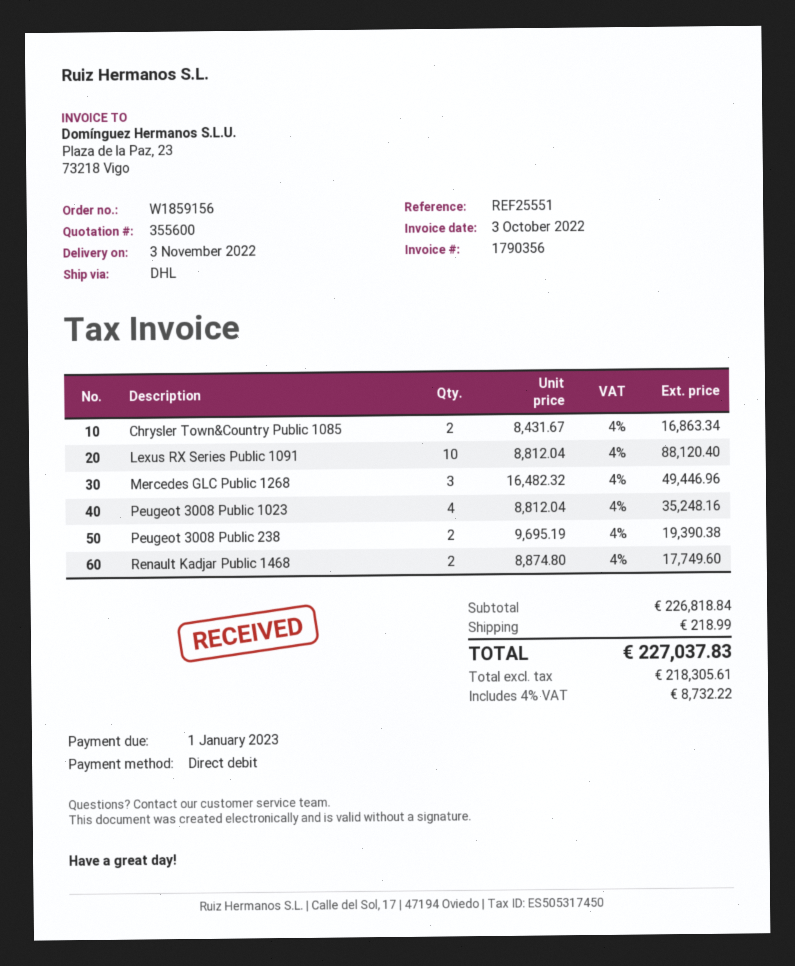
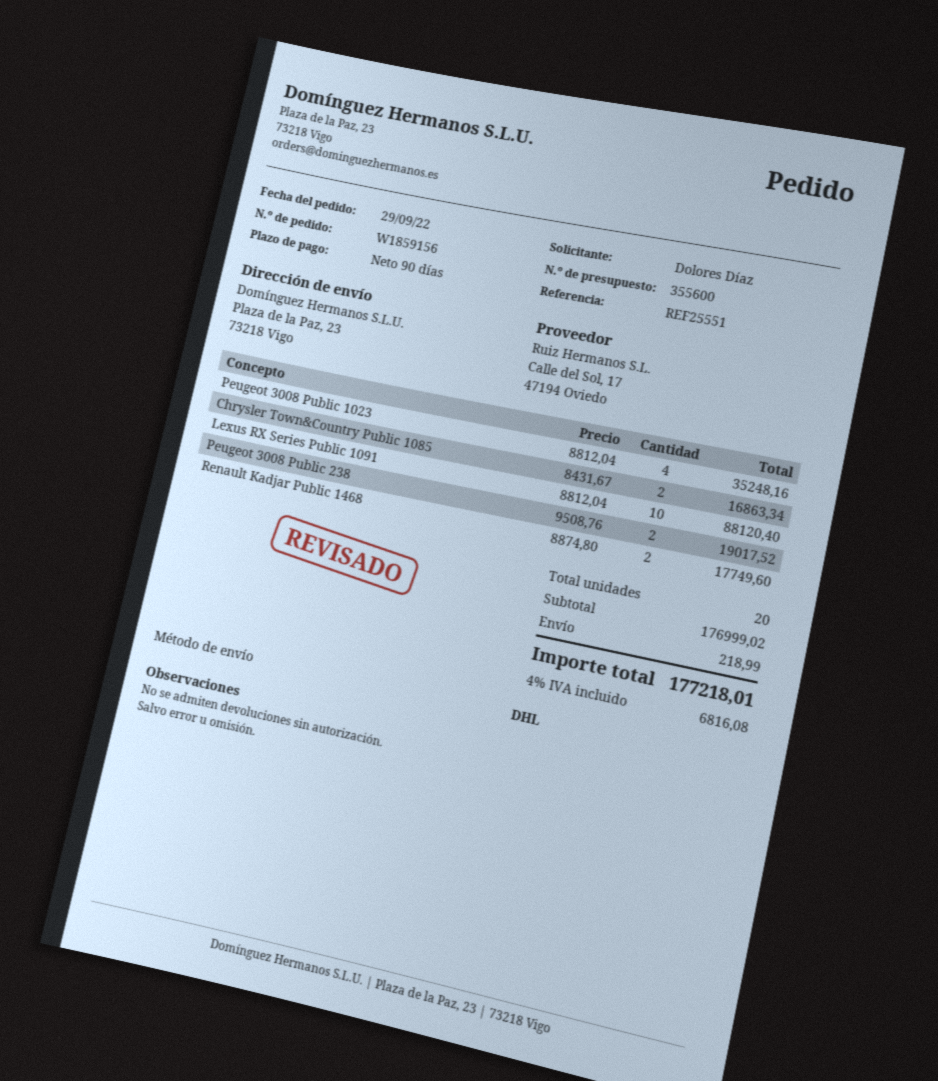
Mercedes GLC Public 1268: 3 x 16482.32 = 49446.96 -> none
Peugeot 3008 Public 238: 2 x 9695.19 = 19390.38 -> 2 x 9508.76 = 19017.52
subtotal: 226818.84 -> 176999.02
tax: 4% = 8732.22 -> 4% = 6816.08
total: 227037.83 -> 177218.01

